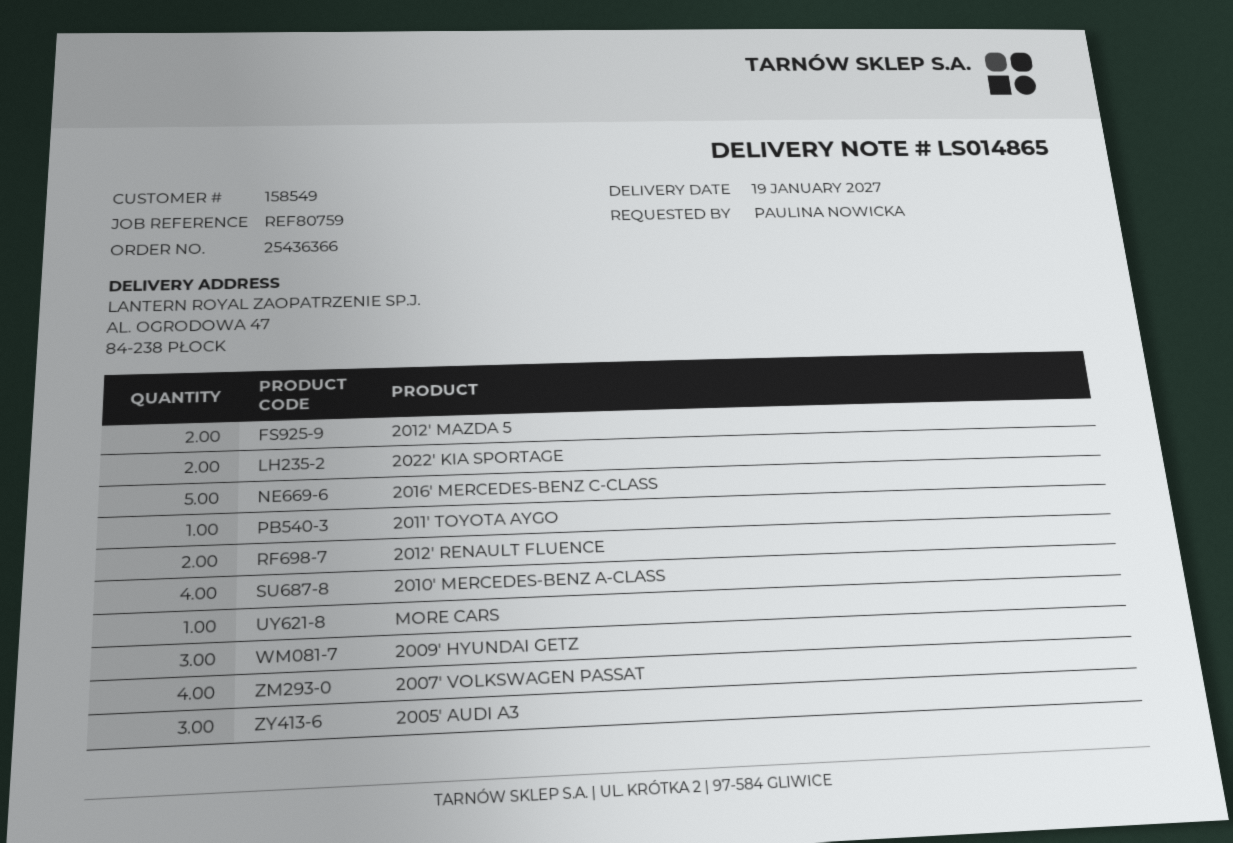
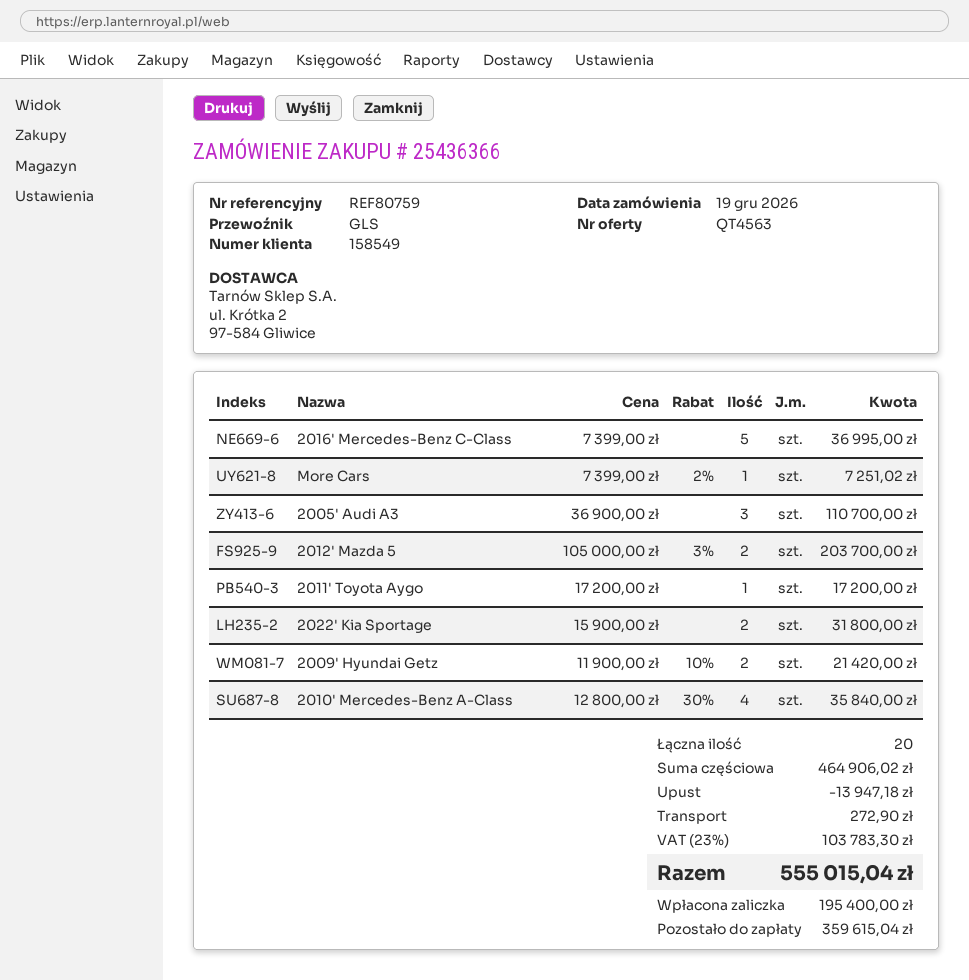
2012' RENAULT FLUENCE: 2 -> none
2009' HYUNDAI GETZ: 3 -> 2
2007' VOLKSWAGEN PASSAT: 4 -> none

